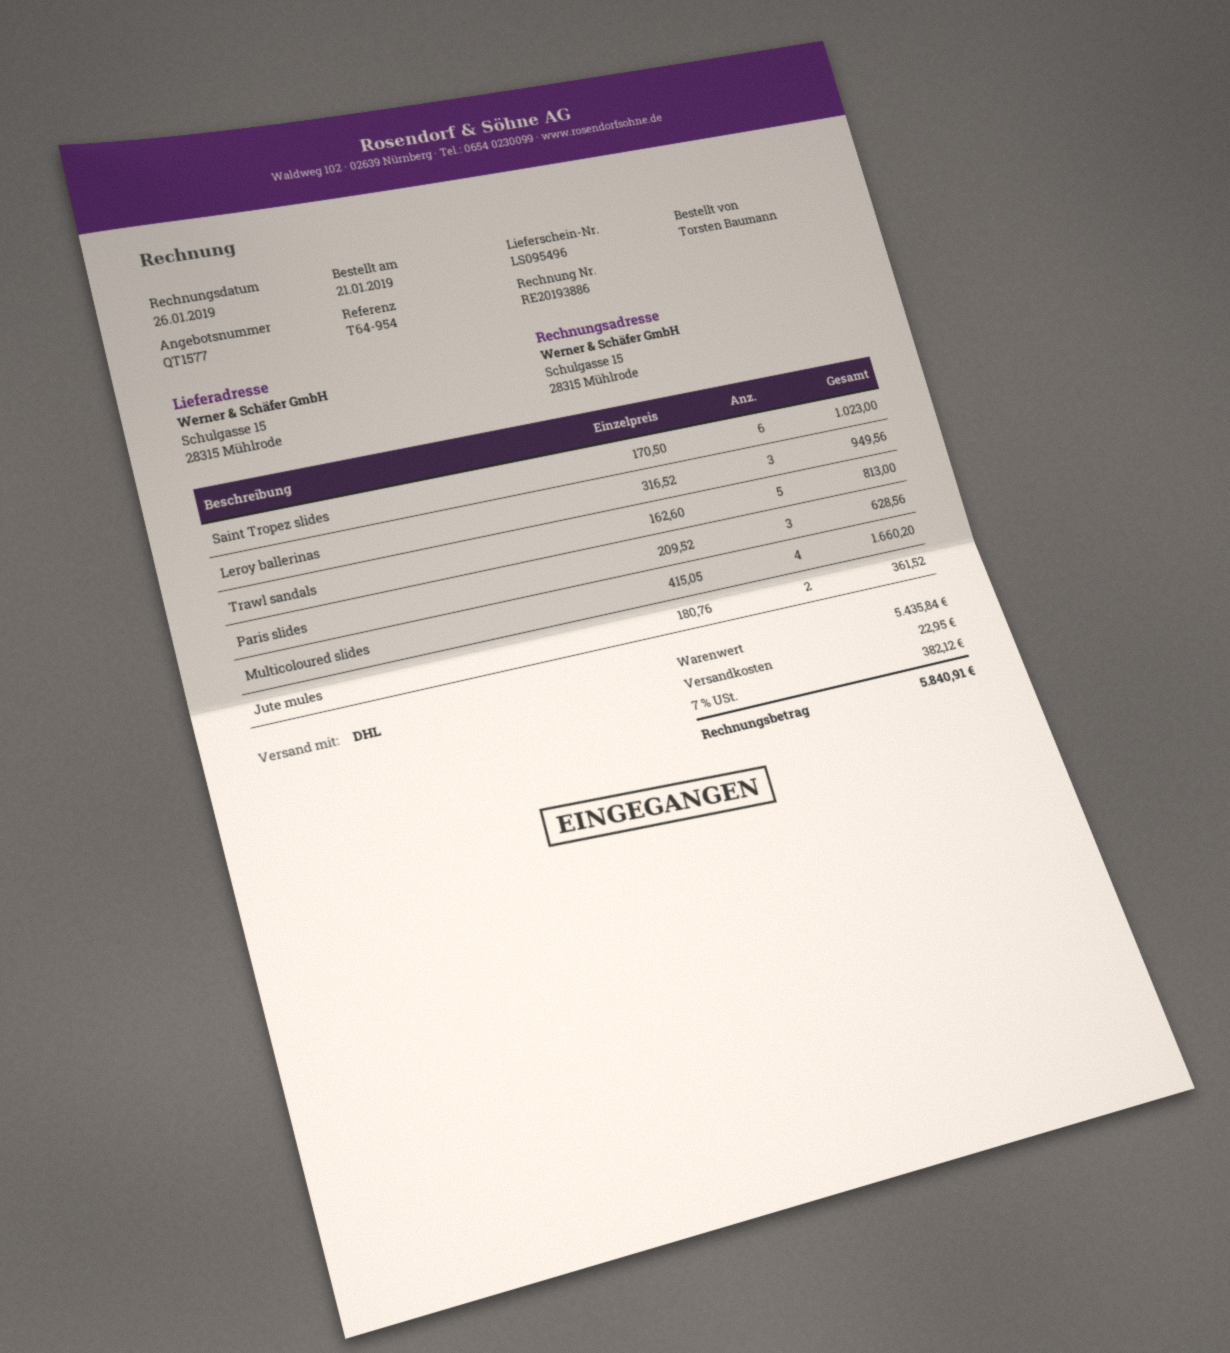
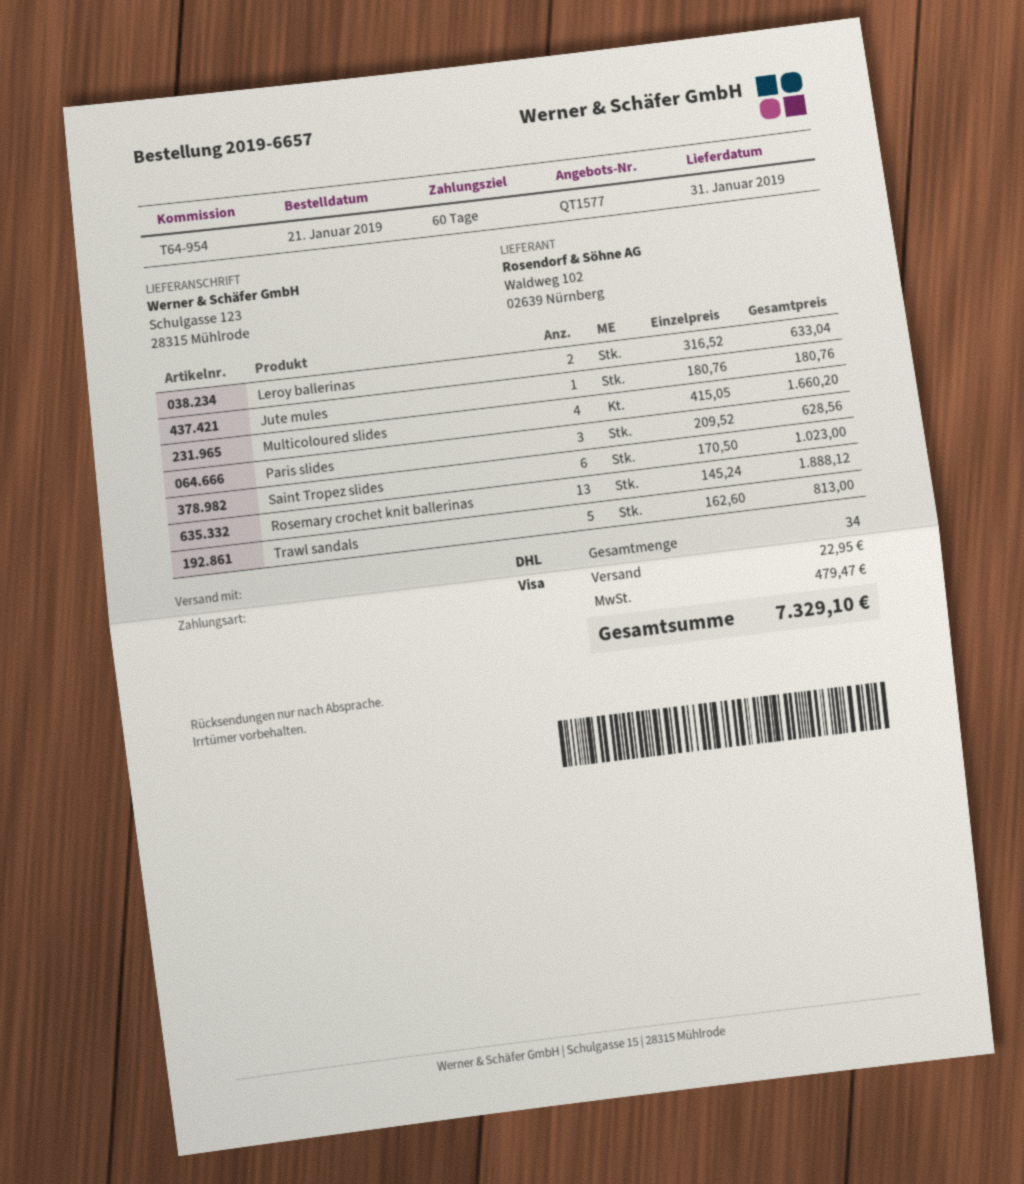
ship to: Schulgasse 15, 28315 Mühlrode -> Schulgasse 123, 28315 Mühlrode
Leroy ballerinas: 3 x 316.52 = 949.56 -> 2 x 316.52 = 633.04
Jute mules: 2 x 180.76 = 361.52 -> 1 x 180.76 = 180.76
Rosemary crochet knit ballerinas: none -> 13 x 145.24 = 1888.12
tax: 382.12 -> 479.47
total: 5840.91 -> 7329.10

